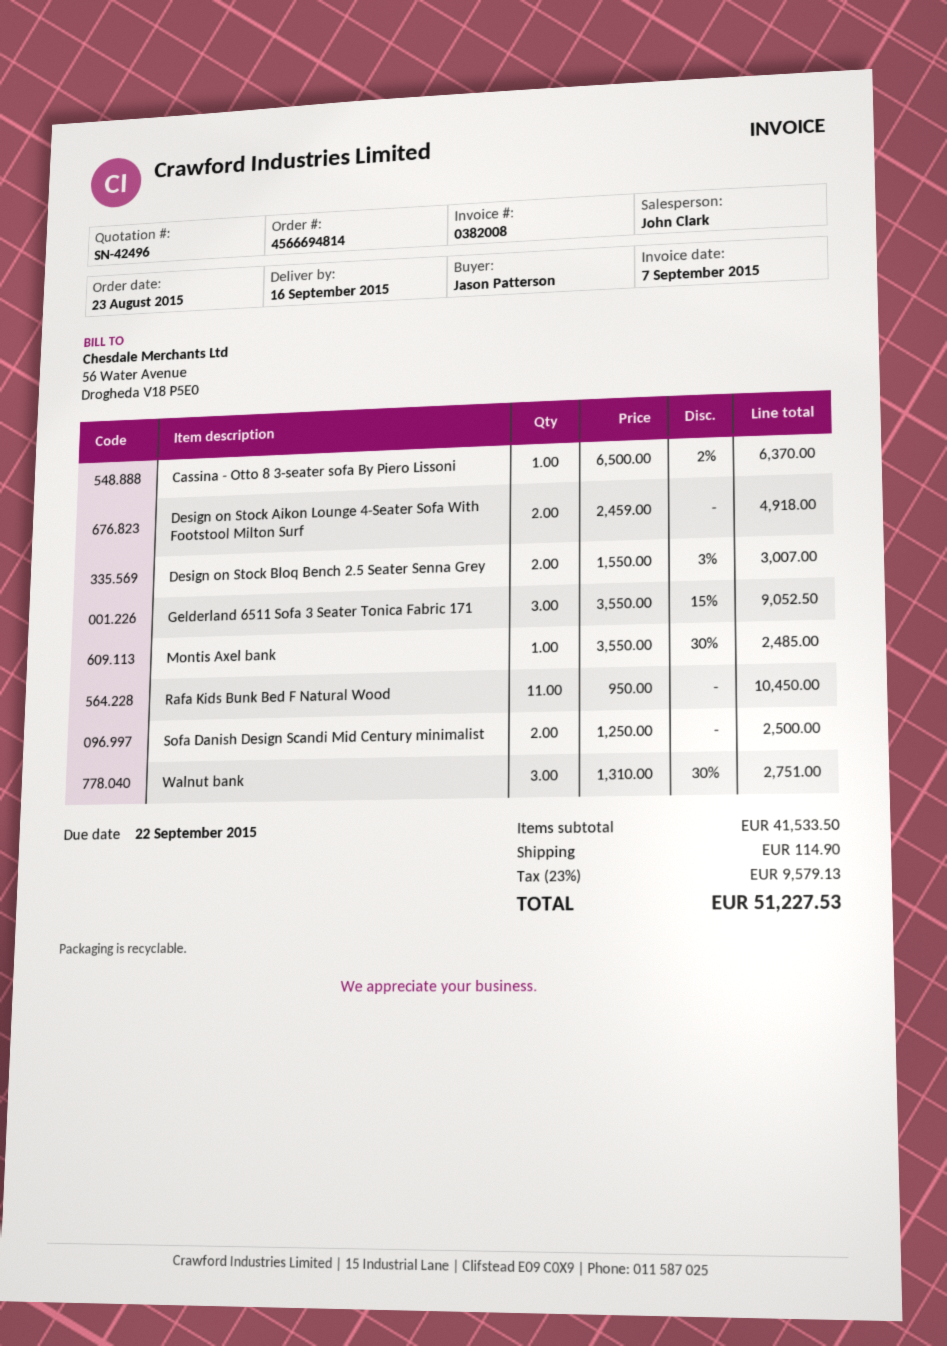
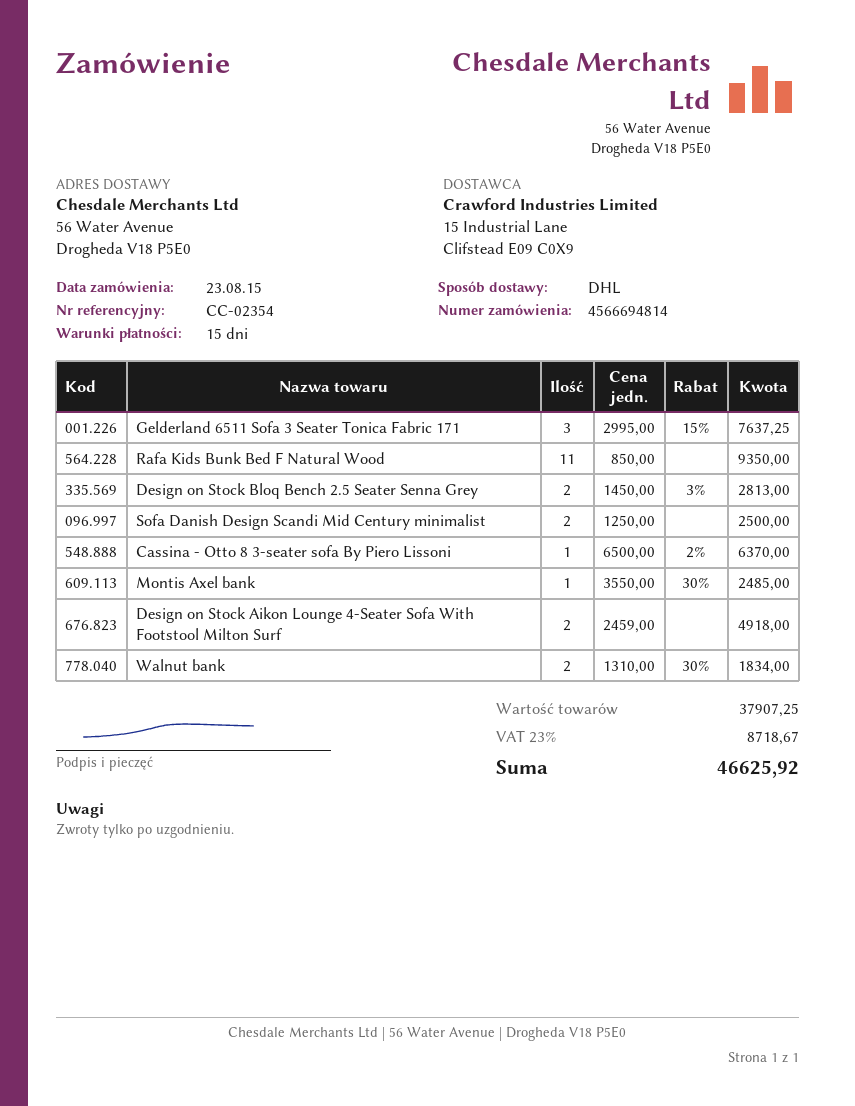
Design on Stock Bloq Bench 2.5 Seater Senna Grey: 2 x 1550.00 - 3% = 3007.00 -> 2 x 1450.00 - 3% = 2813.00
Gelderland 6511 Sofa 3 Seater Tonica Fabric 171: 3 x 3550.00 - 15% = 9052.50 -> 3 x 2995.00 - 15% = 7637.25
Rafa Kids Bunk Bed F Natural Wood: 11 x 950.00 = 10450.00 -> 11 x 850.00 = 9350.00
Walnut bank: 3 x 1310.00 - 30% = 2751.00 -> 2 x 1310.00 - 30% = 1834.00
subtotal: 41533.50 -> 37907.25
shipping: 114.90 -> none
tax: 23% = 9579.13 -> 23% = 8718.67
total: 51227.53 -> 46625.92

